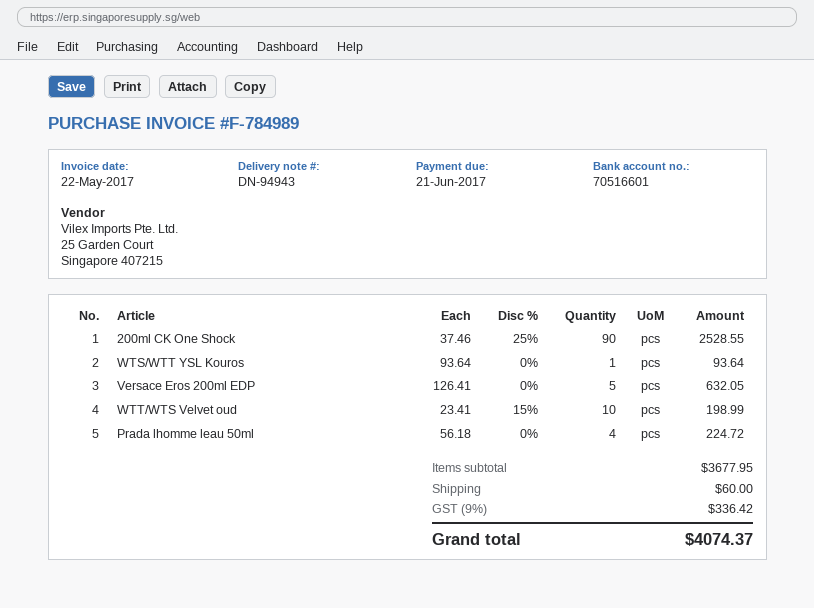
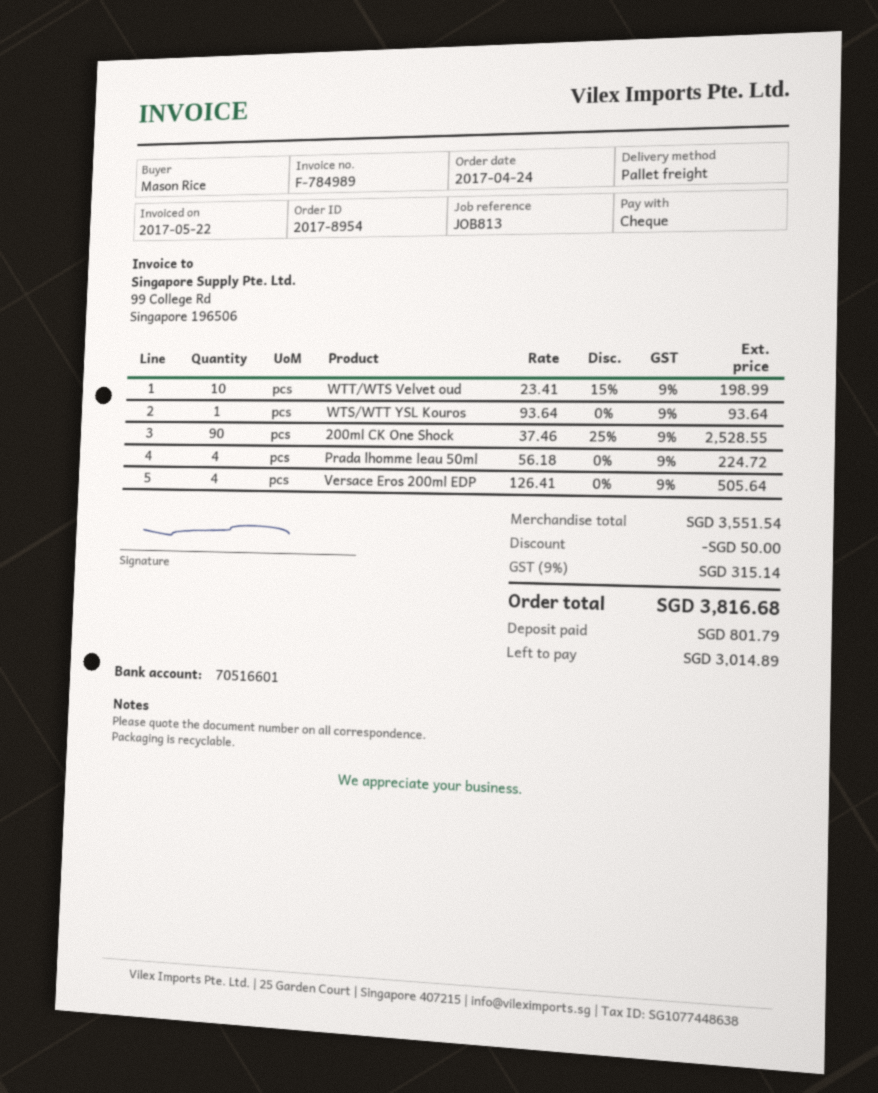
Versace Eros 200ml EDP: 5 x 126.41 = 632.05 -> 4 x 126.41 = 505.64
subtotal: 3677.95 -> 3551.54
discount: none -> 50.00
shipping: 60.00 -> none
tax: 9% = 336.42 -> 9% = 315.14
total: 4074.37 -> 3816.68

